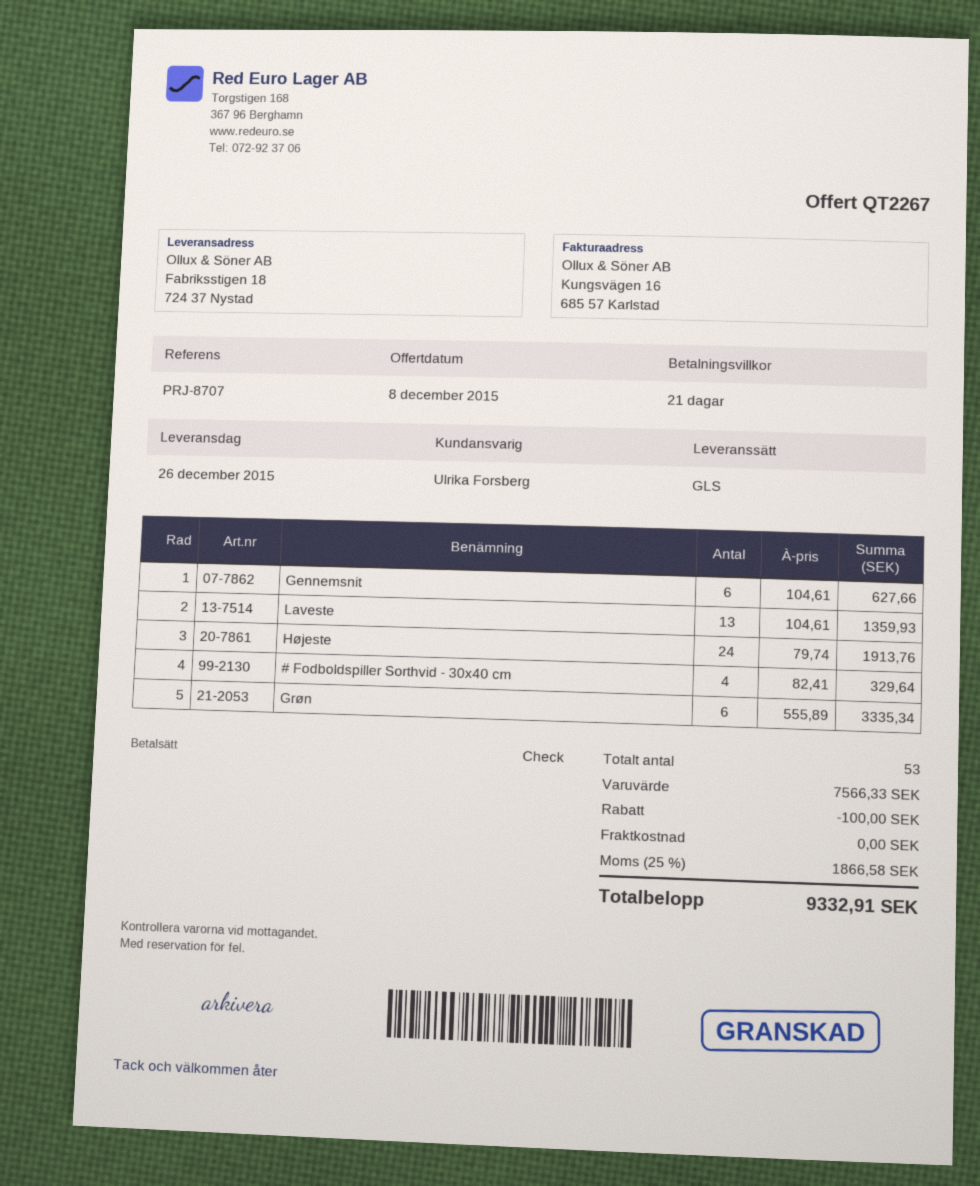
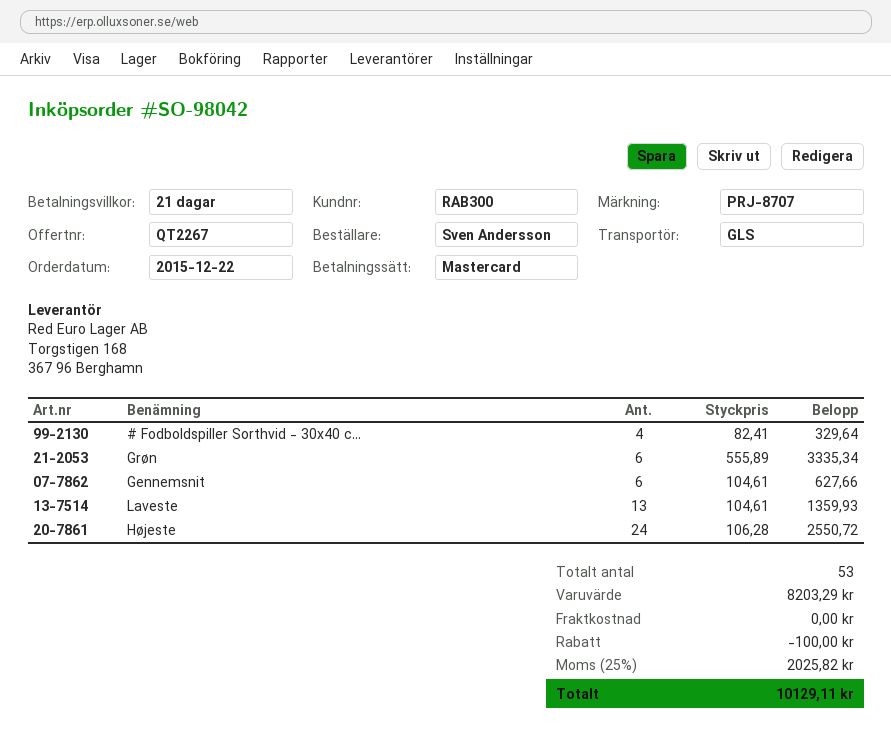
payment method: cheque -> Mastercard
Højeste: 24 x 79.74 = 1913.76 -> 24 x 106.28 = 2550.72
subtotal: 7566.33 -> 8203.29
tax: 25% = 1866.58 -> 25% = 2025.82
total: 9332.91 -> 10129.11

